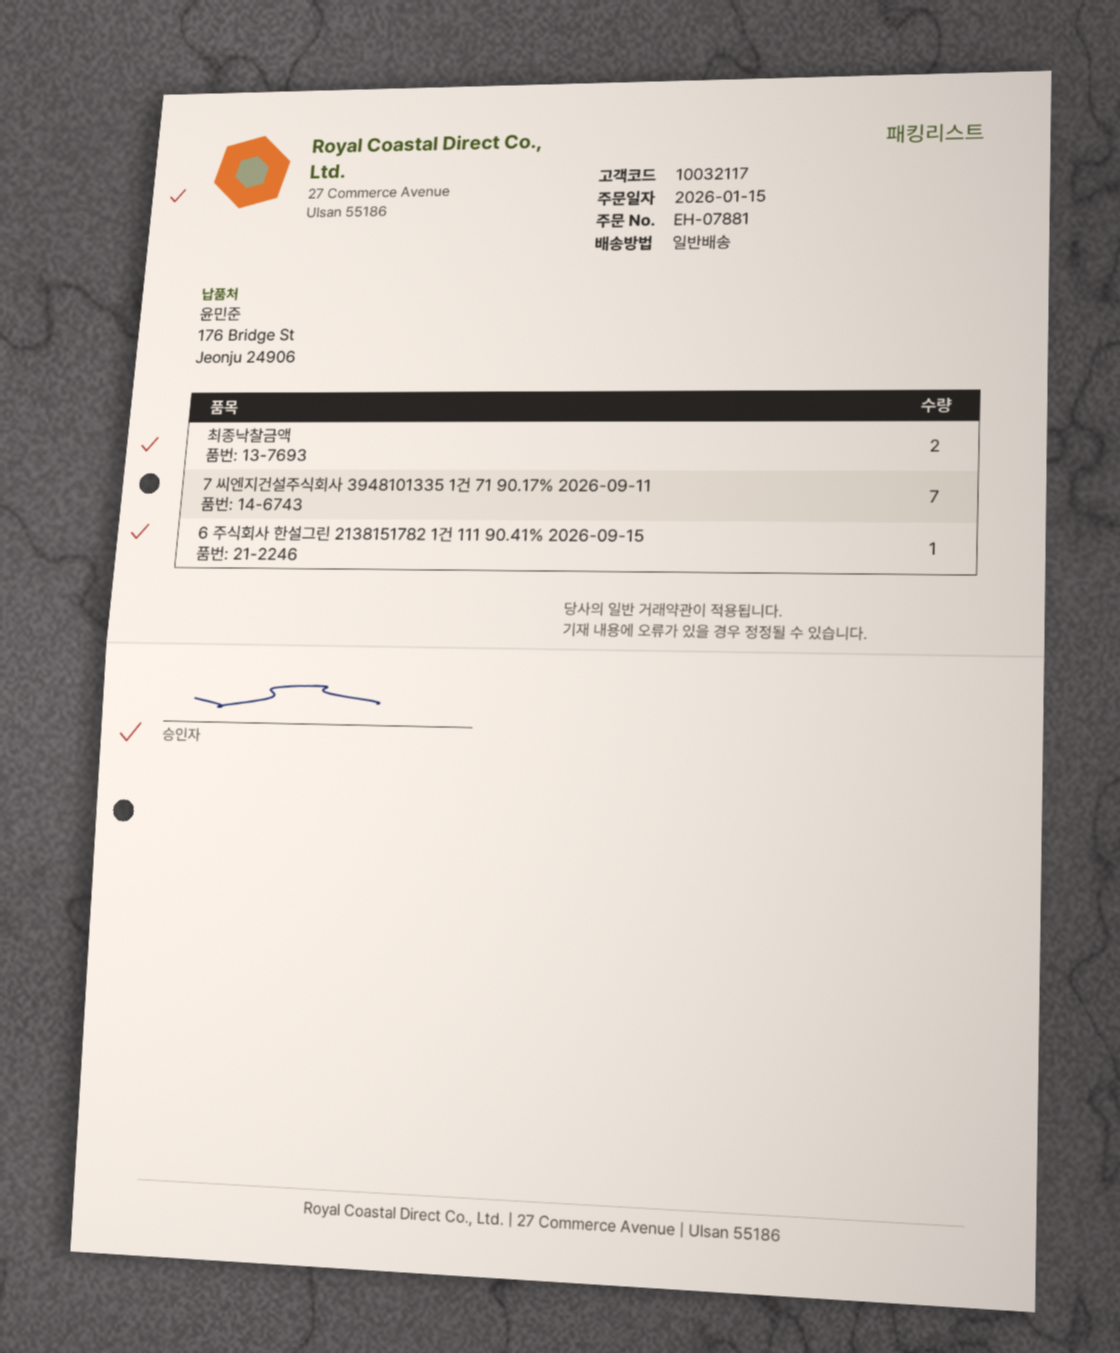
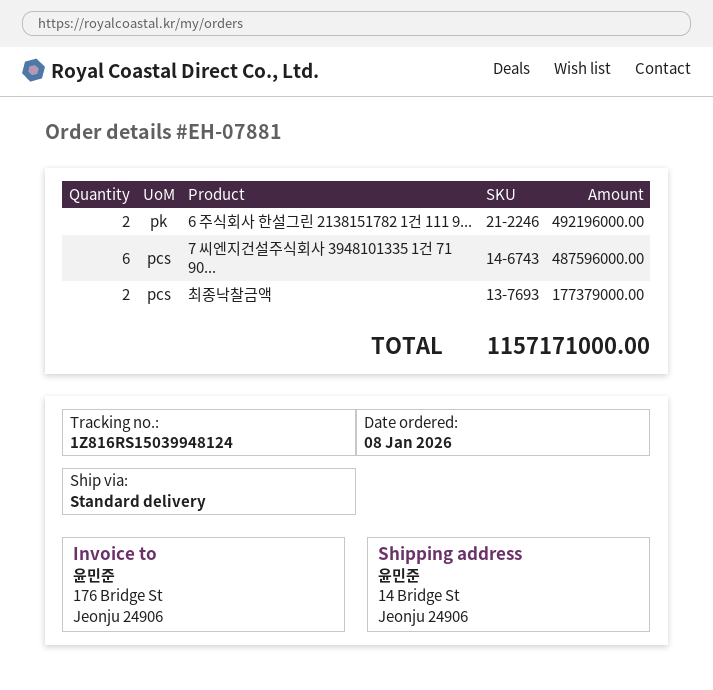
order date: 2026-01-15 -> 2026-01-08
ship to: 176 Bridge St, Jeonju 24906 -> 14 Bridge St, Jeonju 24906
7 씨엔지건설주식회사 3948101335 1건 71 90.17% 2026-09-11: 7 -> 6
6 주식회사 한설그린 2138151782 1건 111 90.41% 2026-09-15: 1 -> 2

